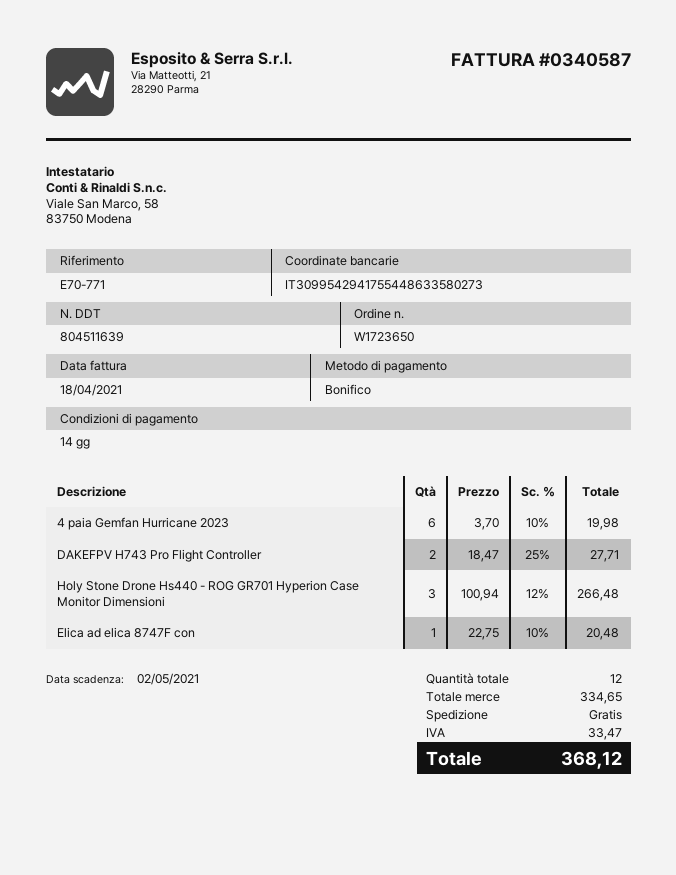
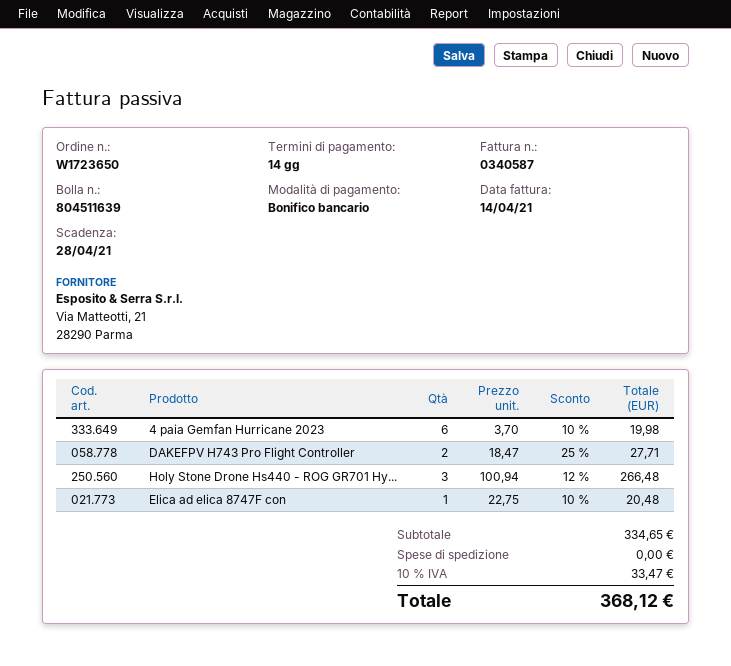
invoice date: 2021-04-18 -> 2021-04-14
due date: 2021-05-02 -> 2021-04-28

